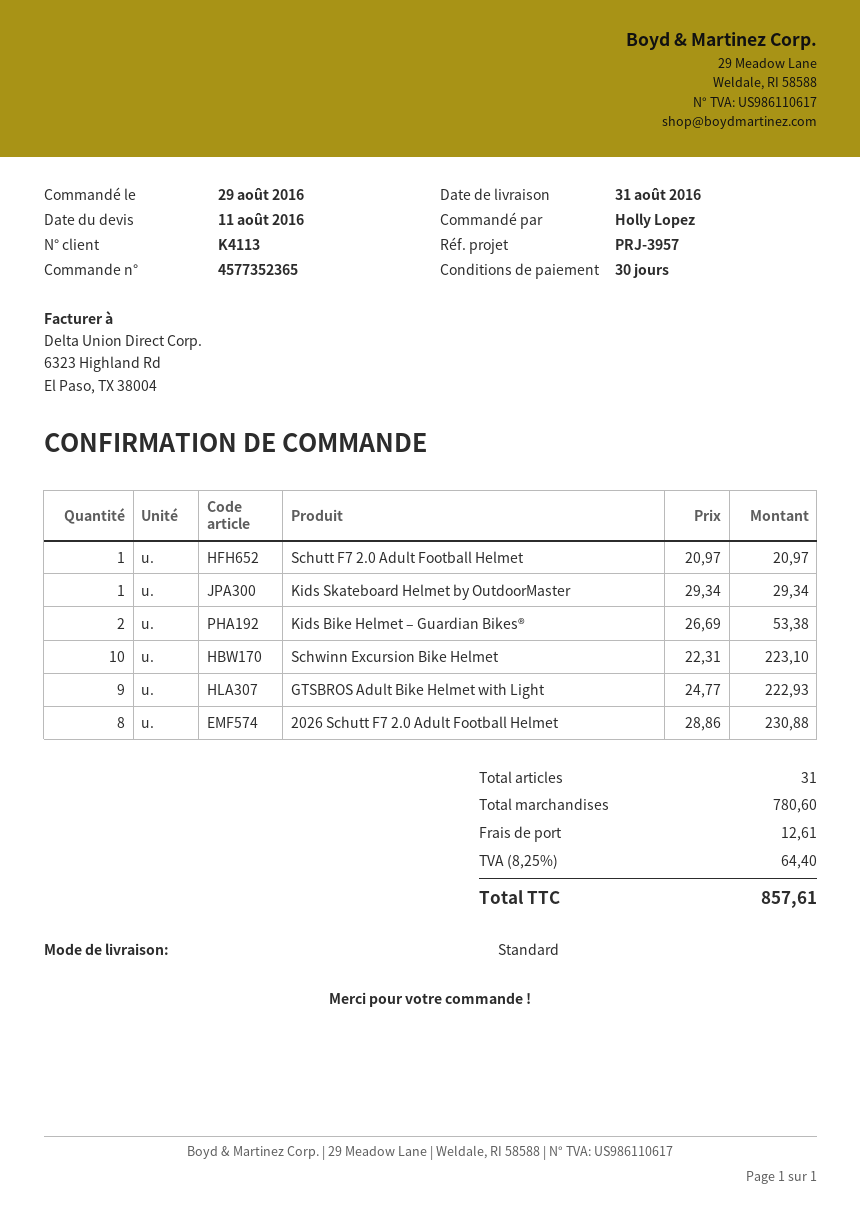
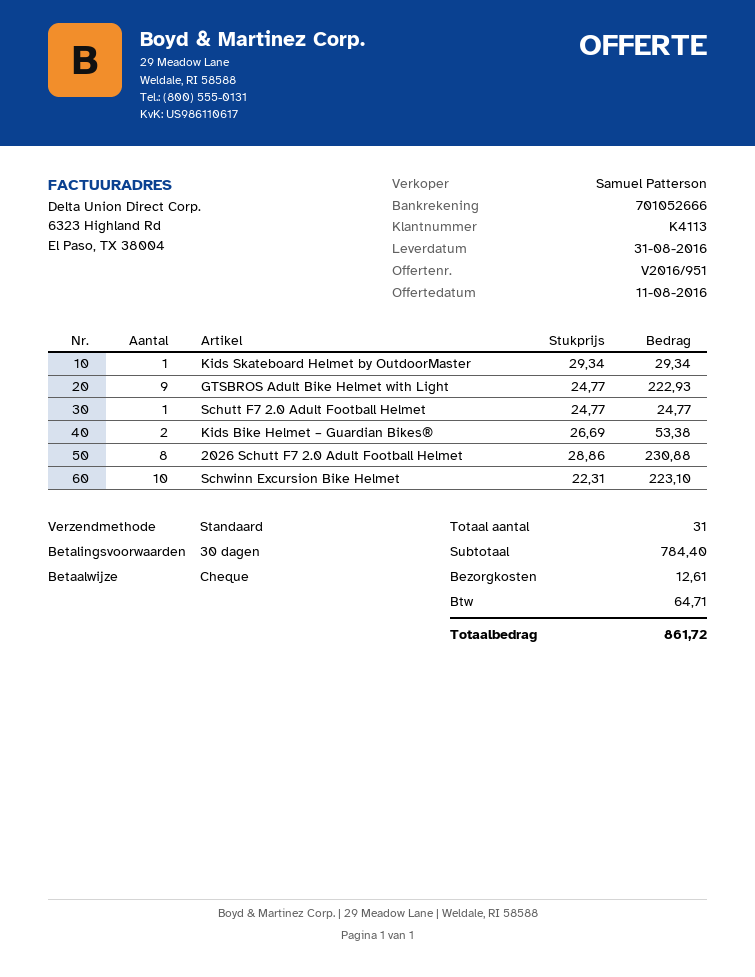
Schutt F7 2.0 Adult Football Helmet: 1 x 20.97 = 20.97 -> 1 x 24.77 = 24.77
subtotal: 780.60 -> 784.40
tax: 64.40 -> 64.71
total: 857.61 -> 861.72

